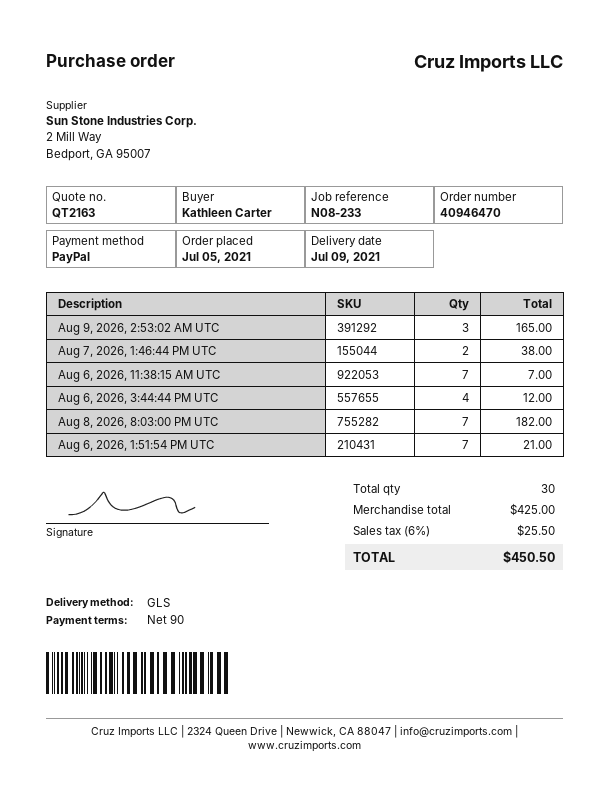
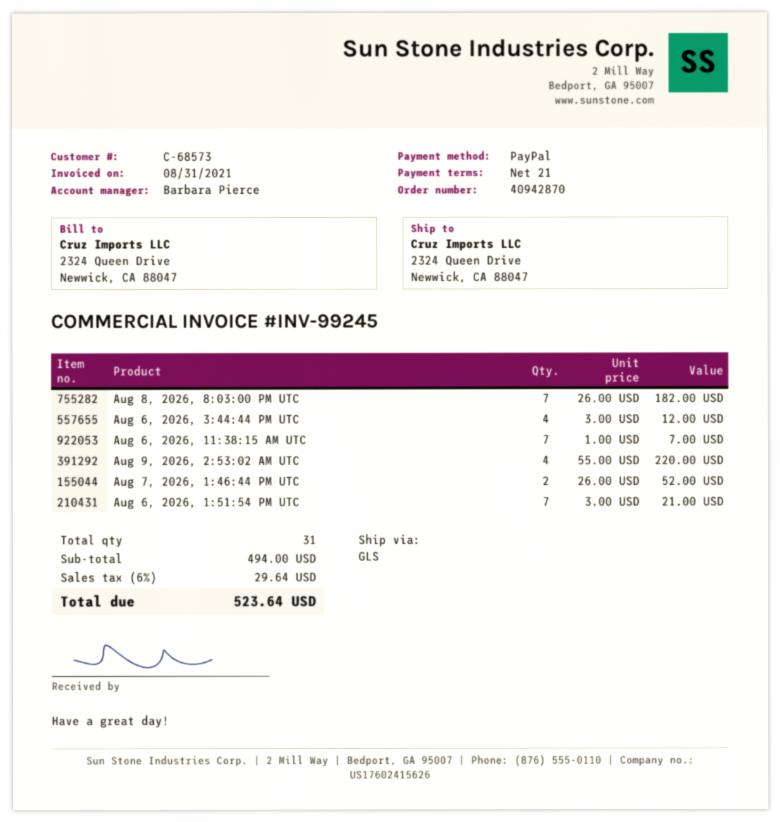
order number: 40946470 -> 40942870
payment terms: 90 days -> 21 days
Aug 9, 2026, 2:53:02 AM UTC: 3 for 165.00 -> 4 for 220.00
Aug 7, 2026, 1:46:44 PM UTC: 2 for 38.00 -> 2 for 52.00
total quantity: 30 -> 31
subtotal: 425.00 -> 494.00
tax: 6% = 25.50 -> 6% = 29.64
total: 450.50 -> 523.64

